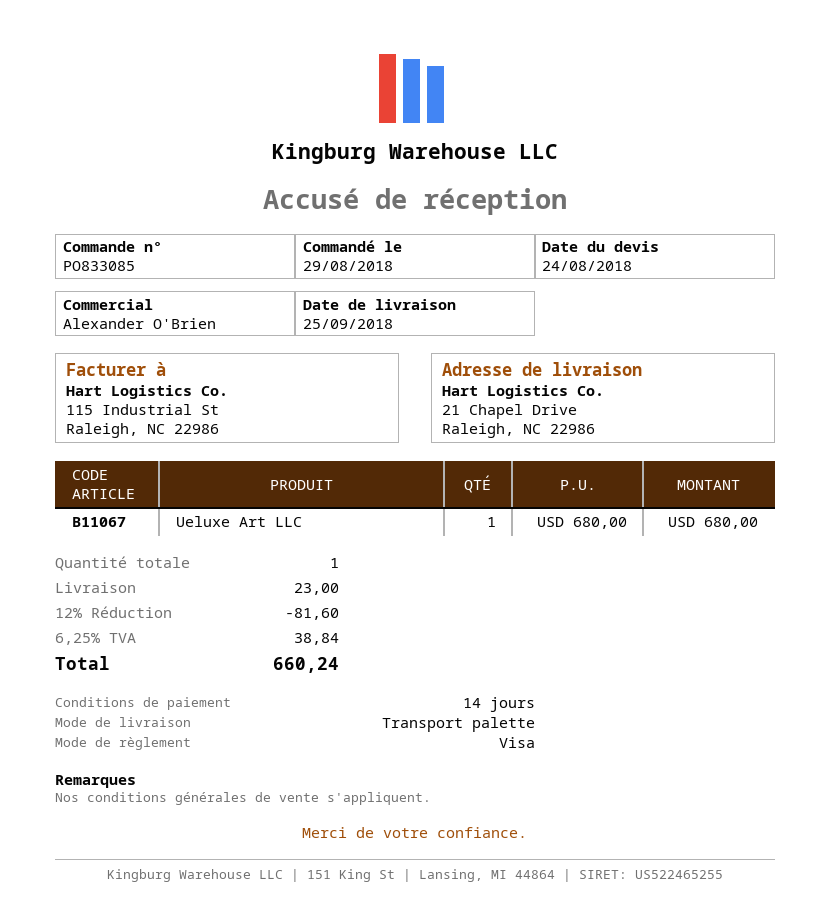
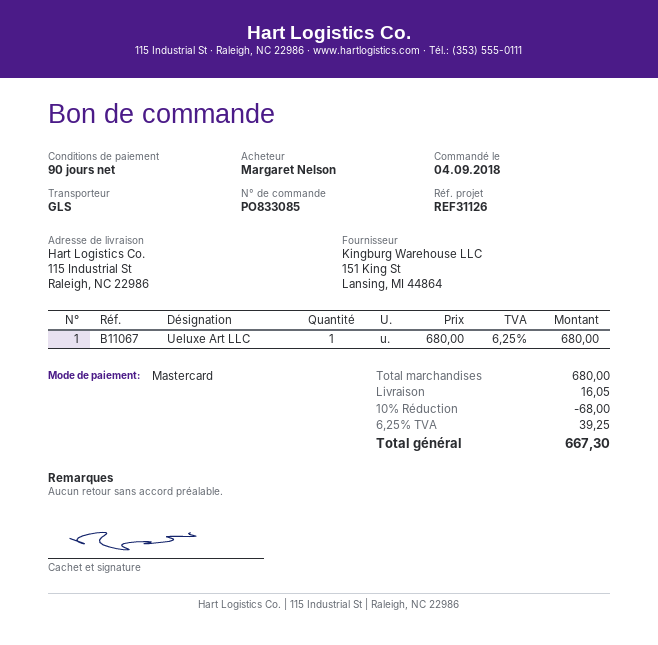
order date: 2018-08-29 -> 2018-09-04
payment terms: 14 days -> 90 days
payment method: Visa -> Mastercard
shipping method: pallet freight -> GLS
ship to: 21 Chapel Drive, Raleigh, NC 22986 -> 115 Industrial St, Raleigh, NC 22986
discount: 12% = 81.60 -> 10% = 68.00
shipping: 23.00 -> 16.05
tax: 6.25% = 38.84 -> 6.25% = 39.25
total: 660.24 -> 667.30

